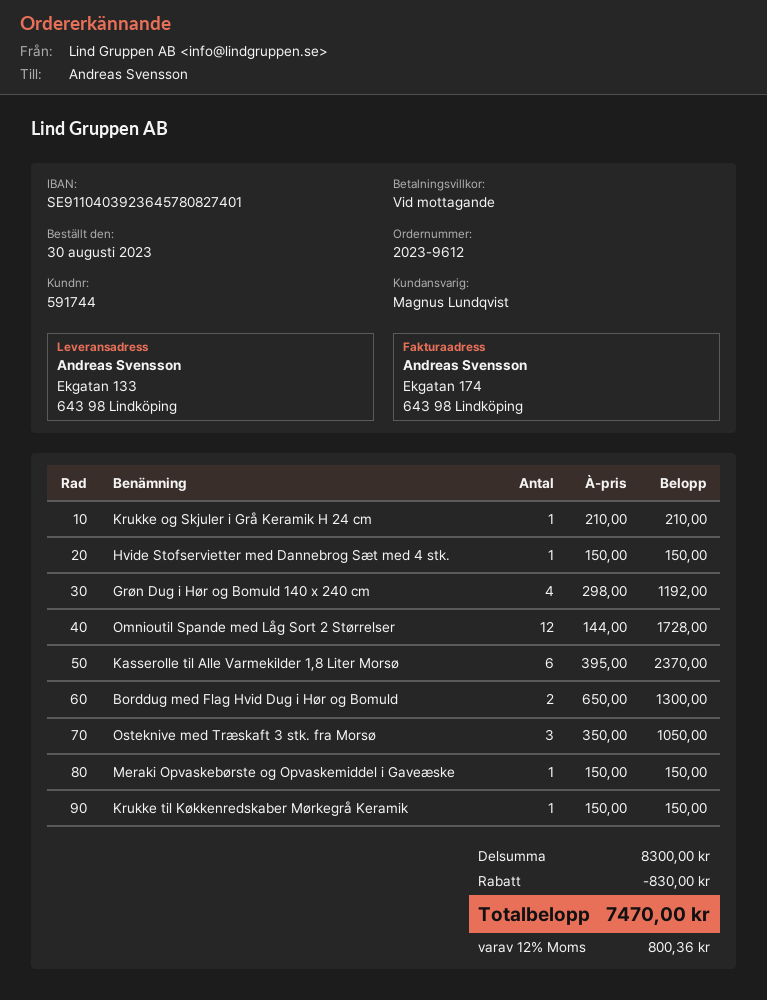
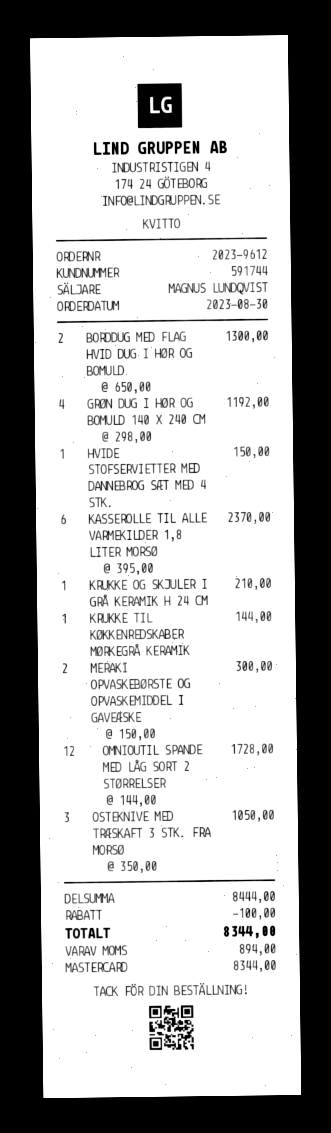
Meraki Opvaskebørste og Opvaskemiddel i Gaveæske: 1 x 150.00 = 150.00 -> 2 x 150.00 = 300.00
Krukke til Køkkenredskaber Mørkegrå Keramik: 1 x 150.00 = 150.00 -> 1 x 144.00 = 144.00
subtotal: 8300.00 -> 8444.00
discount: 830.00 -> 100.00
tax: 800.36 -> 894.00
total: 7470.00 -> 8344.00

